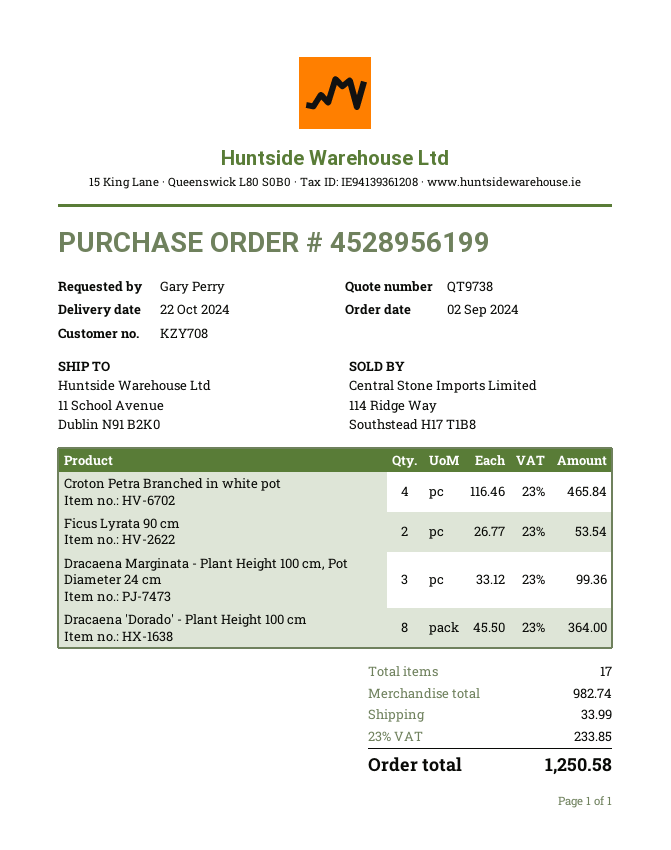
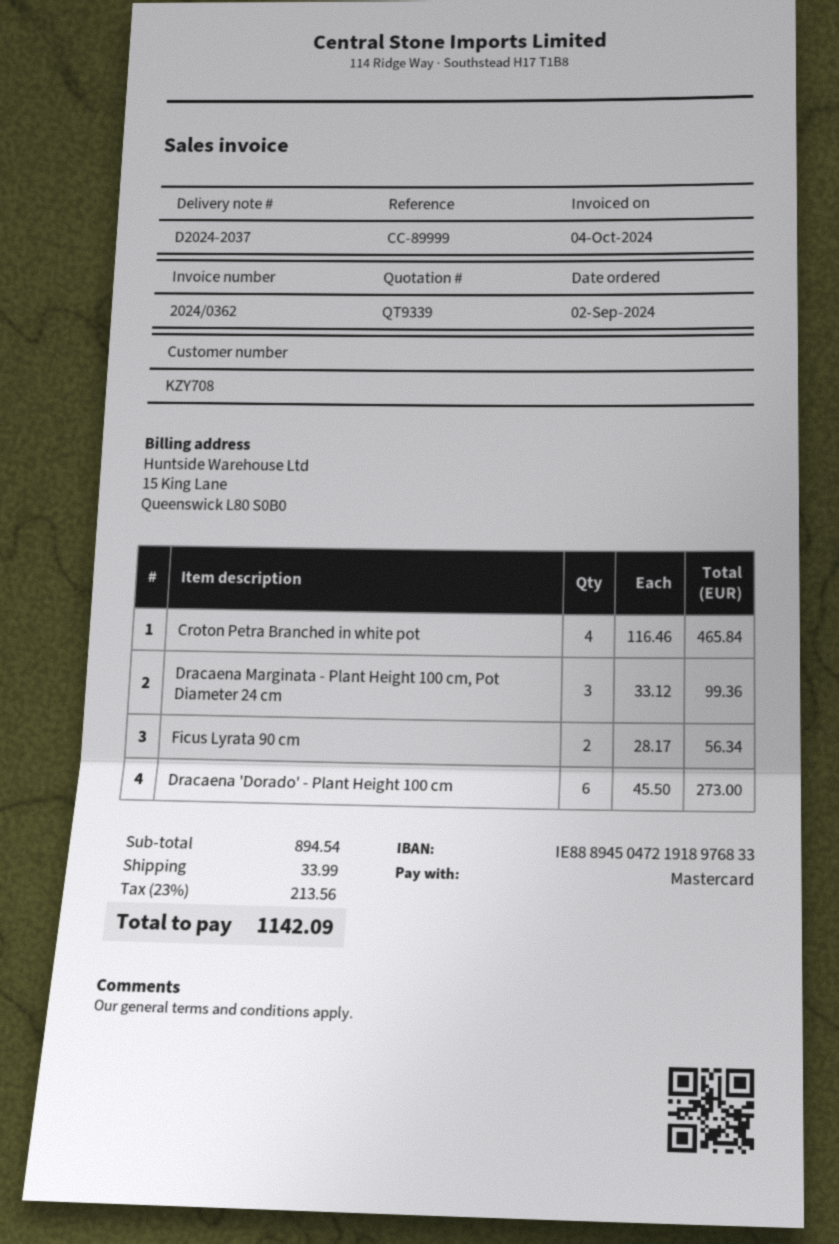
quote number: QT9738 -> QT9339
Ficus Lyrata 90 cm: 2 x 26.77 = 53.54 -> 2 x 28.17 = 56.34
Dracaena 'Dorado' - Plant Height 100 cm: 8 x 45.50 = 364.00 -> 6 x 45.50 = 273.00
subtotal: 982.74 -> 894.54
tax: 23% = 233.85 -> 23% = 213.56
total: 1250.58 -> 1142.09

